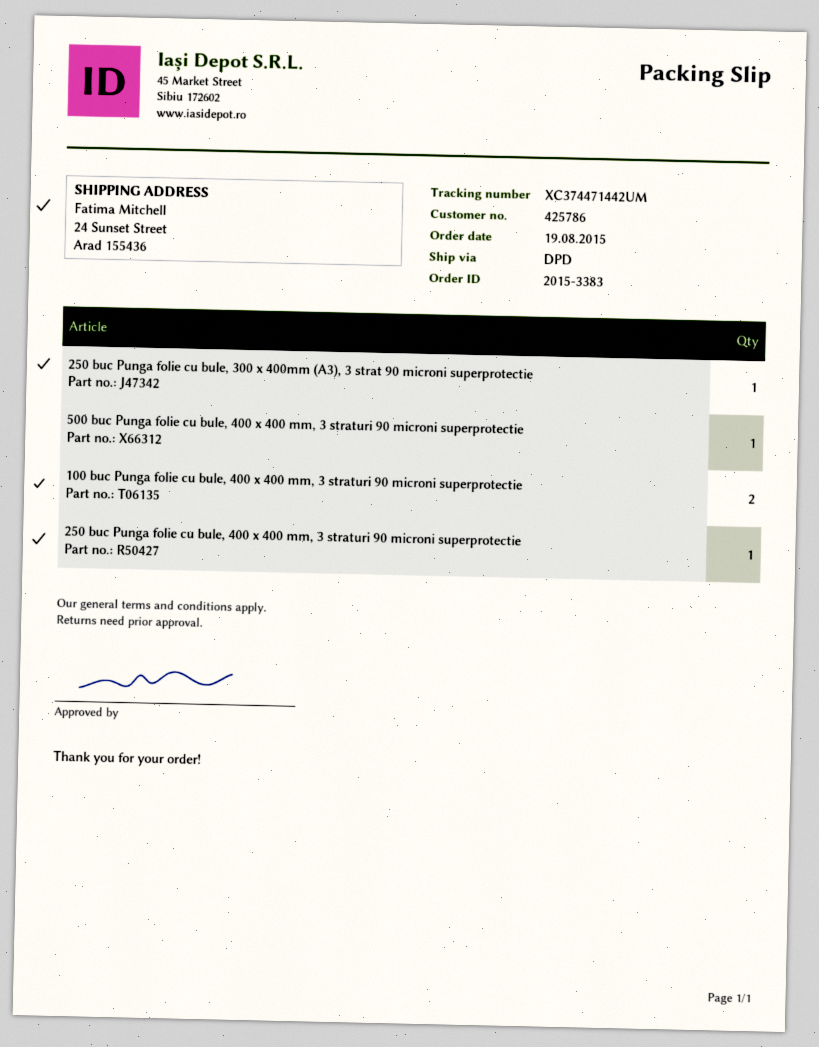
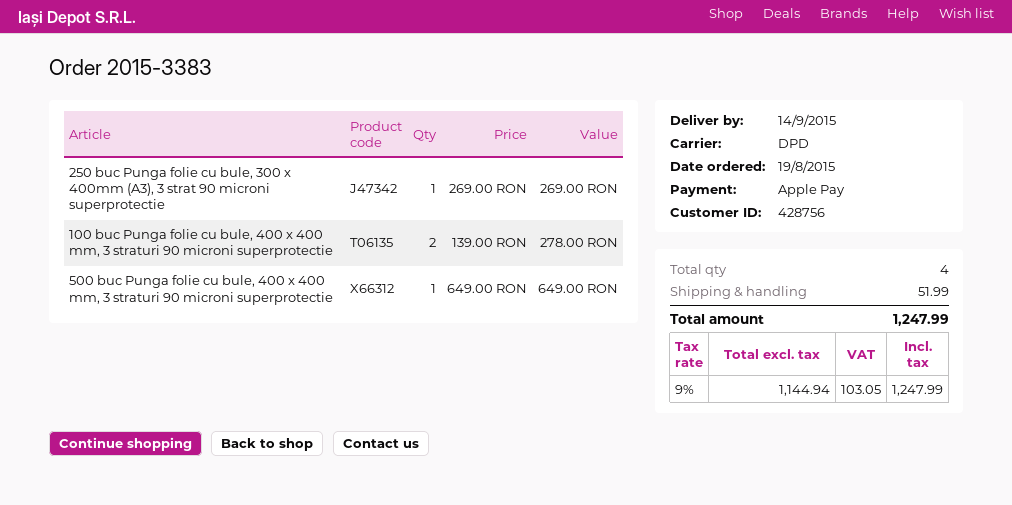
customer number: 425786 -> 428756
250 buc Punga folie cu bule, 400 x 400 mm, 3 straturi 90 microni superprotectie: 1 -> none

